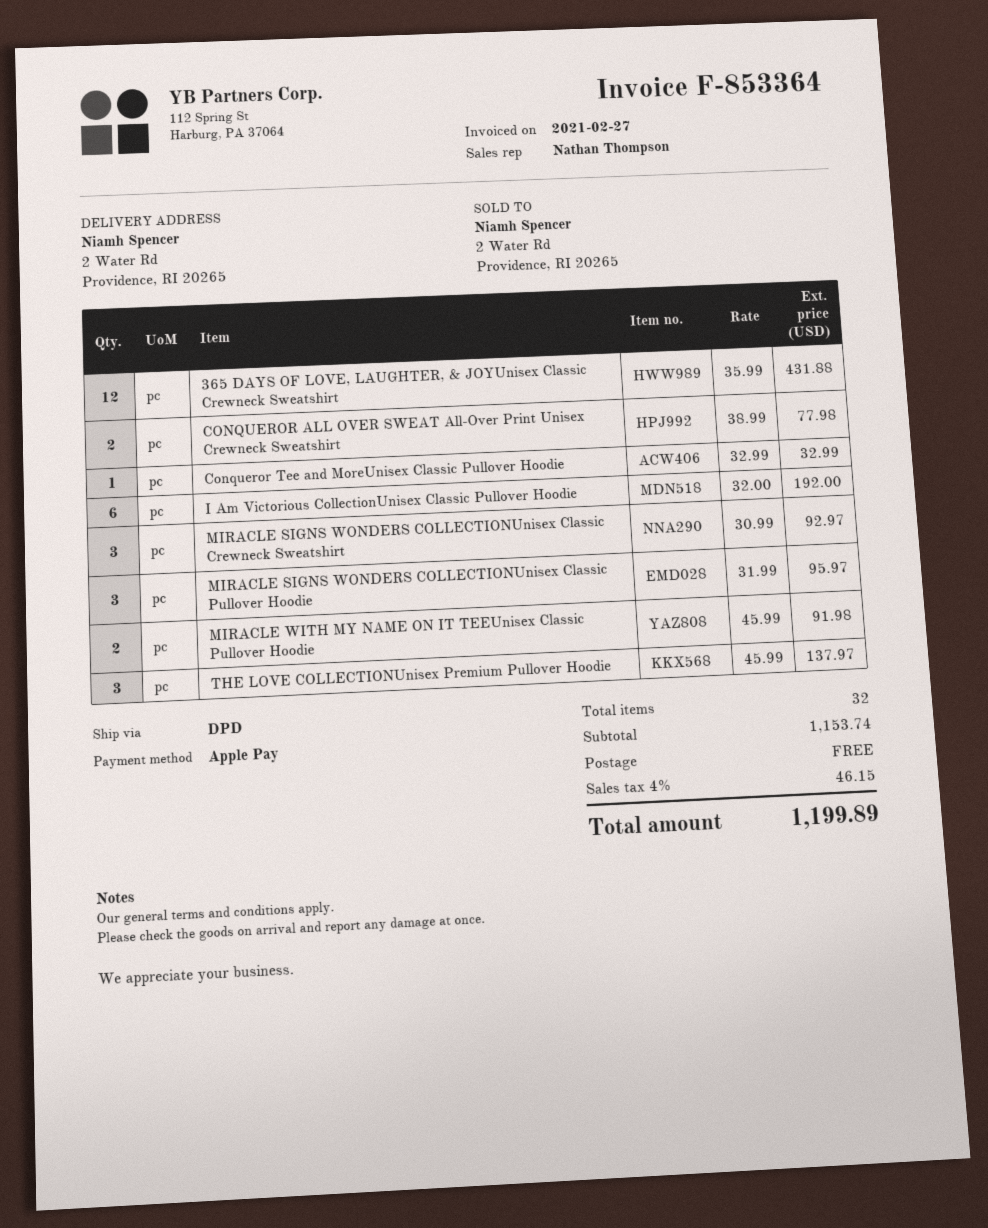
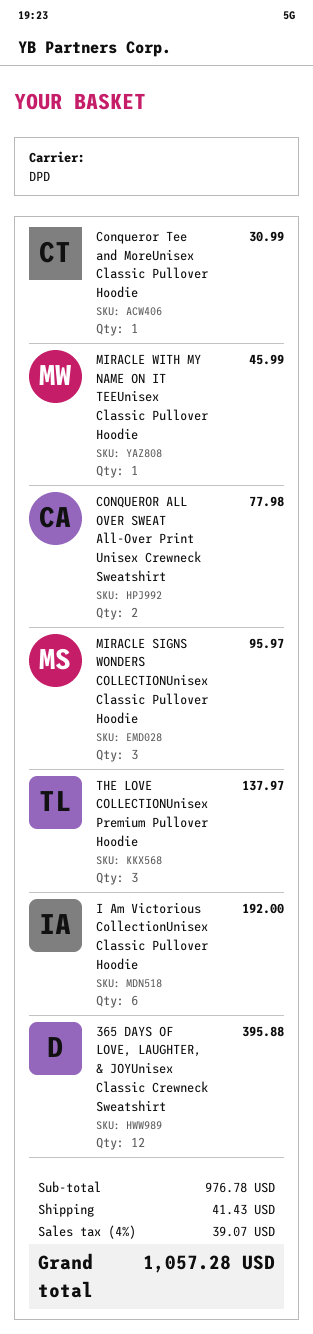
365 DAYS OF LOVE, LAUGHTER, & JOYUnisex Classic Crewneck Sweatshirt: 12 for 431.88 -> 12 for 395.88
Conqueror Tee and MoreUnisex Classic Pullover Hoodie: 1 for 32.99 -> 1 for 30.99
MIRACLE SIGNS WONDERS COLLECTIONUnisex Classic Crewneck Sweatshirt: 3 for 92.97 -> none
MIRACLE WITH MY NAME ON IT TEEUnisex Classic Pullover Hoodie: 2 for 91.98 -> 1 for 45.99
subtotal: 1153.74 -> 976.78
shipping: 0.00 -> 41.43
tax: 4% = 46.15 -> 4% = 39.07
total: 1199.89 -> 1057.28

